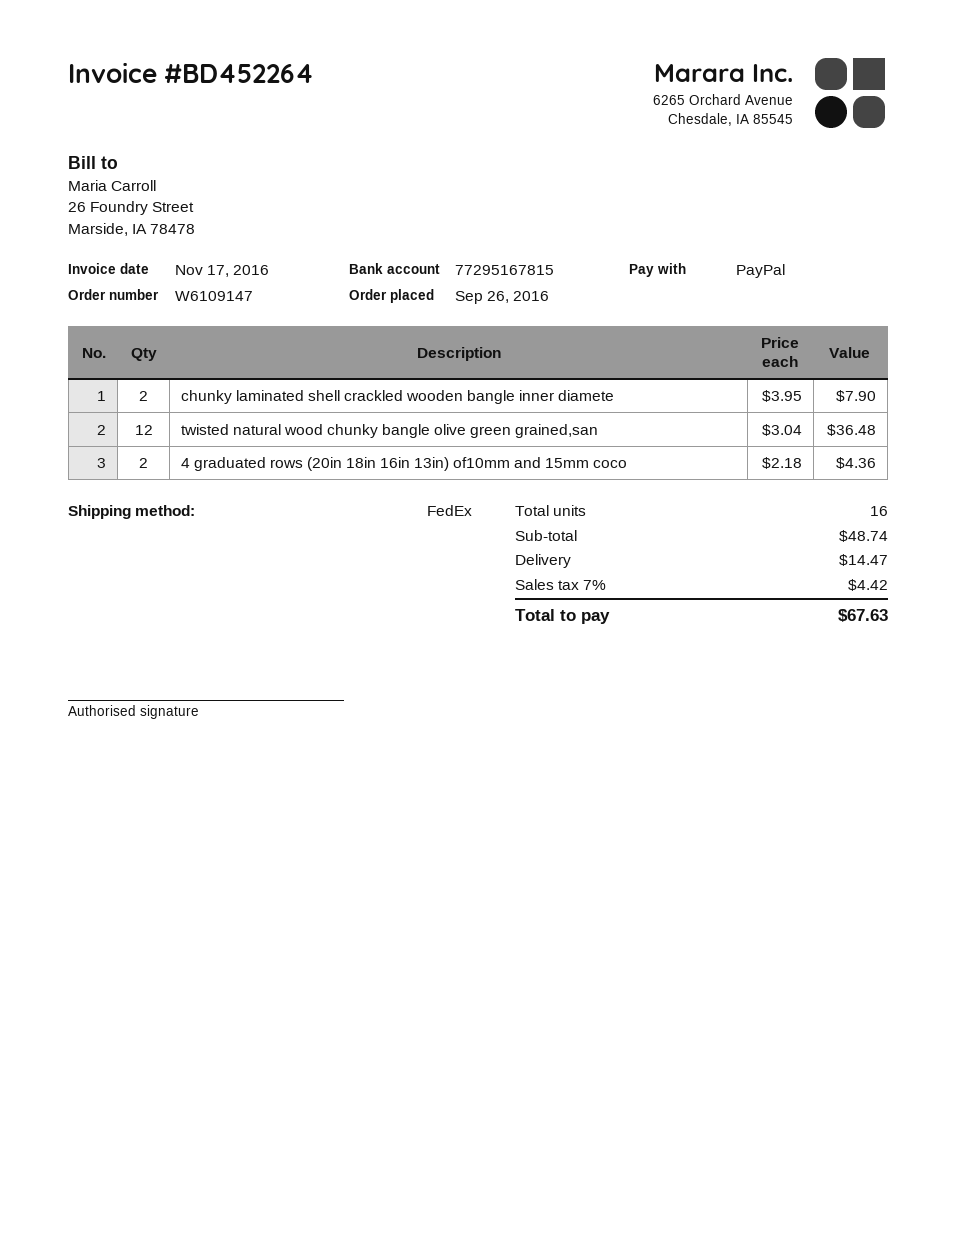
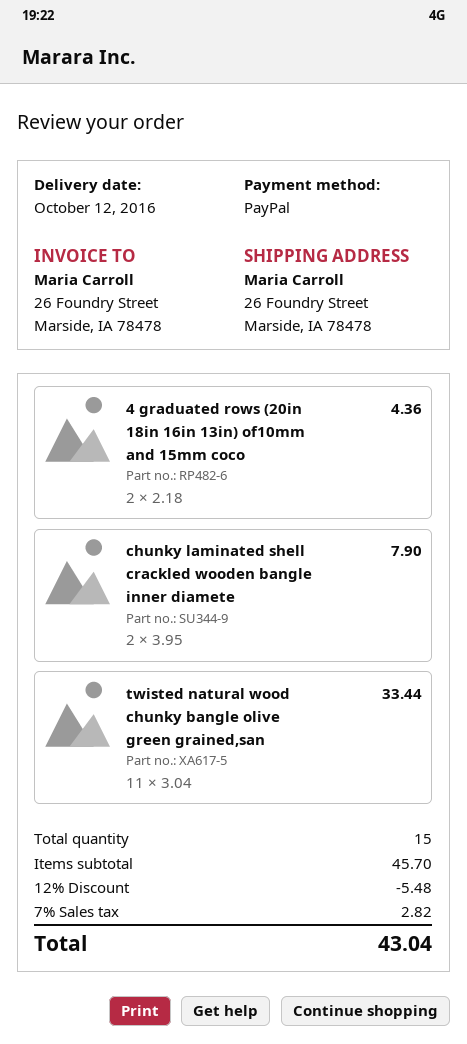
twisted natural wood chunky bangle olive green grained,san: 12 x 3.04 = 36.48 -> 11 x 3.04 = 33.44
total quantity: 16 -> 15
subtotal: 48.74 -> 45.70
discount: none -> 12% = 5.48
shipping: 14.47 -> none
tax: 7% = 4.42 -> 7% = 2.82
total: 67.63 -> 43.04

